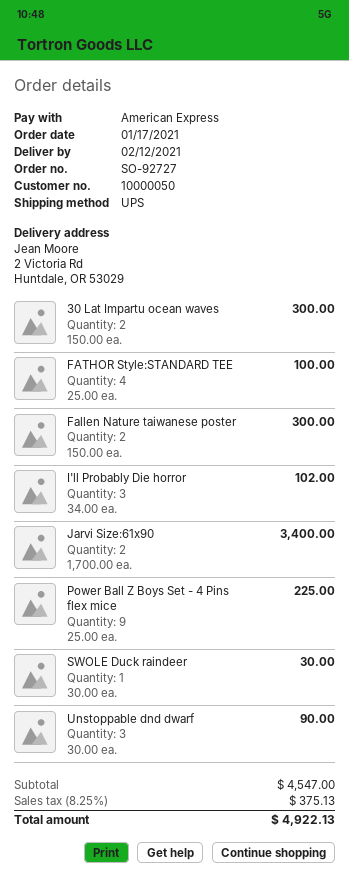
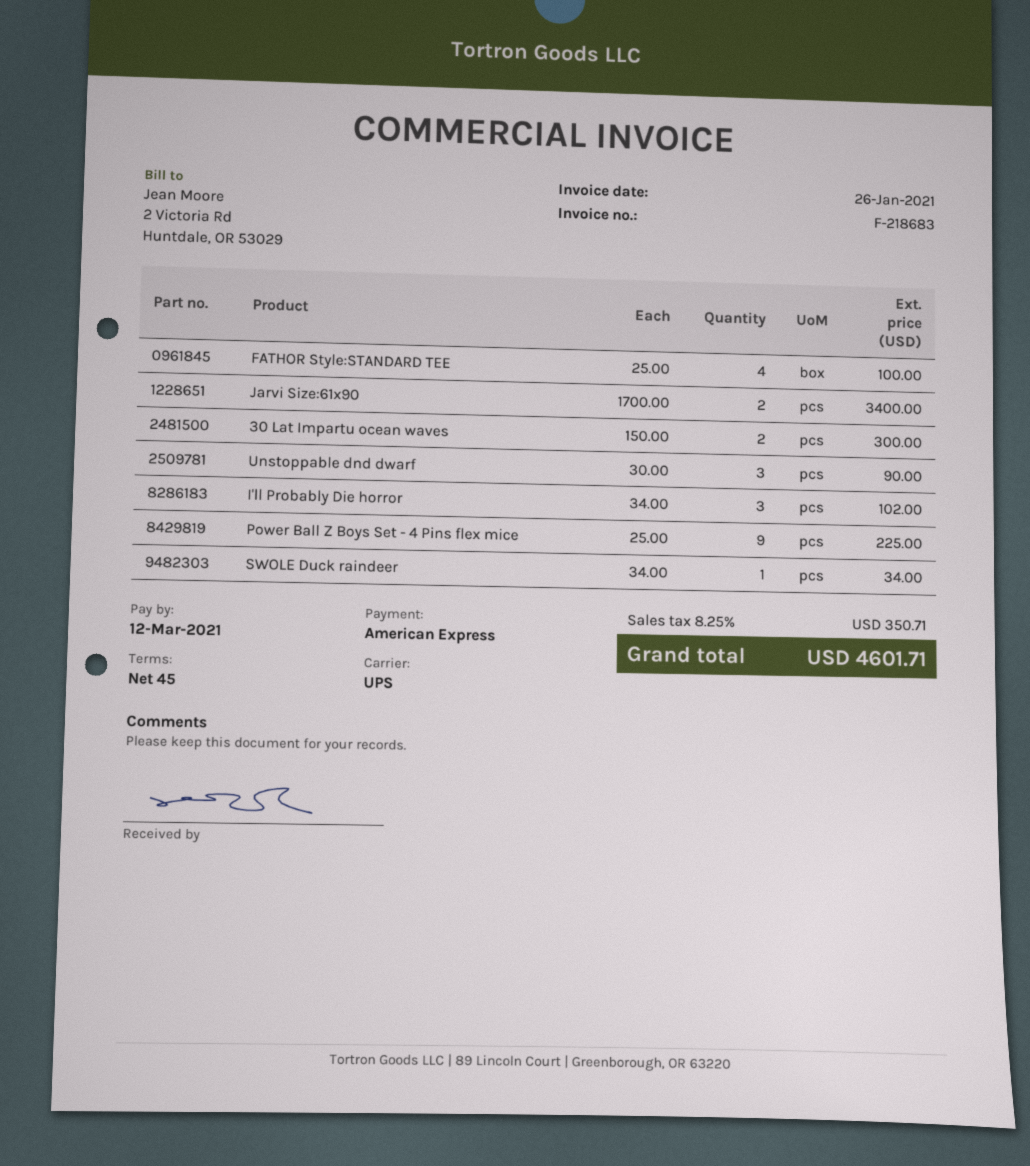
Fallen Nature taiwanese poster: 2 x 150.00 = 300.00 -> none
SWOLE Duck raindeer: 1 x 30.00 = 30.00 -> 1 x 34.00 = 34.00
tax: 8.25% = 375.13 -> 8.25% = 350.71
total: 4922.13 -> 4601.71

